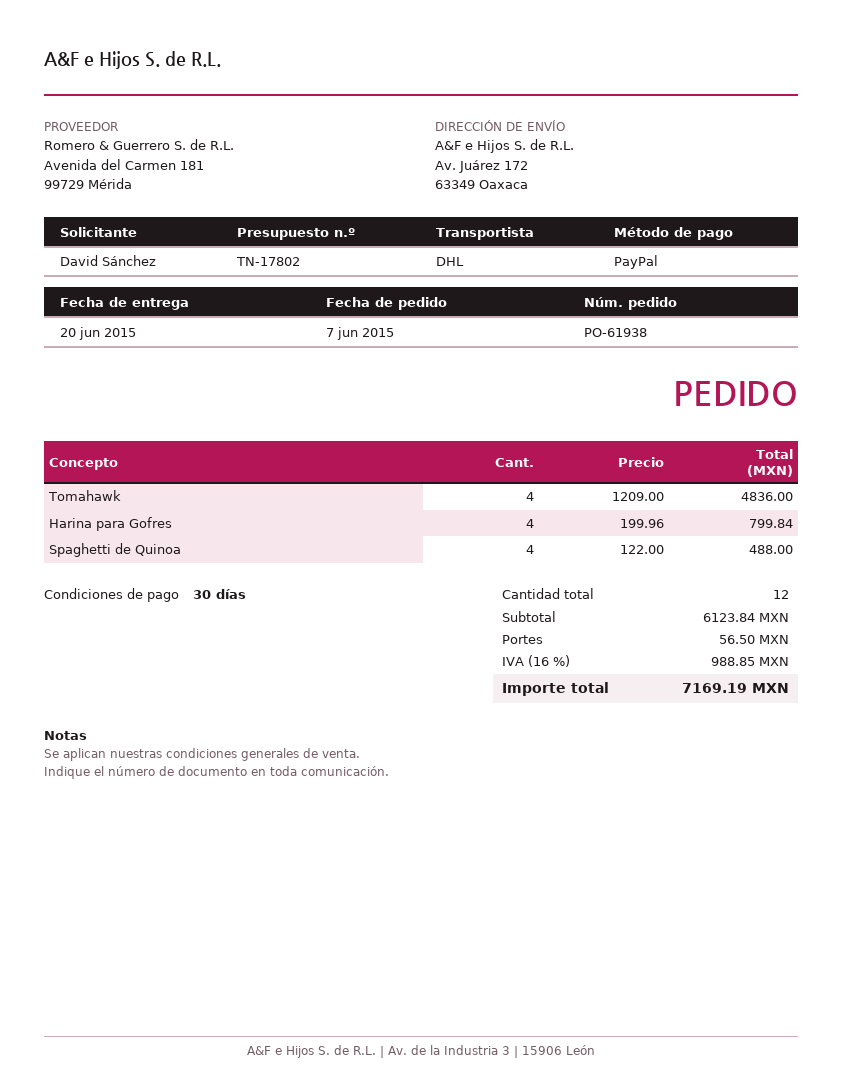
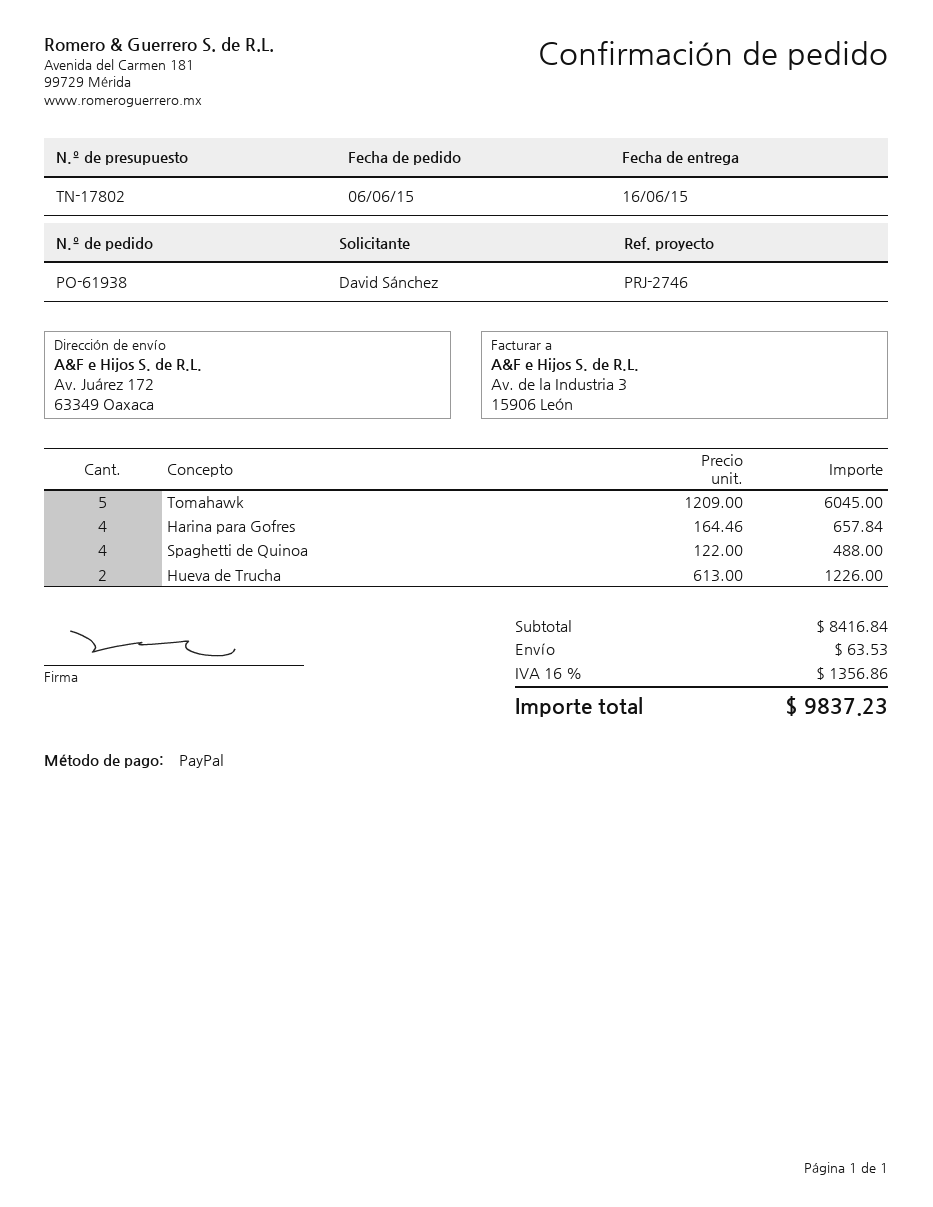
order date: 2015-06-07 -> 2015-06-06
delivery date: 2015-06-20 -> 2015-06-16
Tomahawk: 4 x 1209.00 = 4836.00 -> 5 x 1209.00 = 6045.00
Harina para Gofres: 4 x 199.96 = 799.84 -> 4 x 164.46 = 657.84
Hueva de Trucha: none -> 2 x 613.00 = 1226.00
subtotal: 6123.84 -> 8416.84
shipping: 56.50 -> 63.53
tax: 16% = 988.85 -> 16% = 1356.86
total: 7169.19 -> 9837.23

